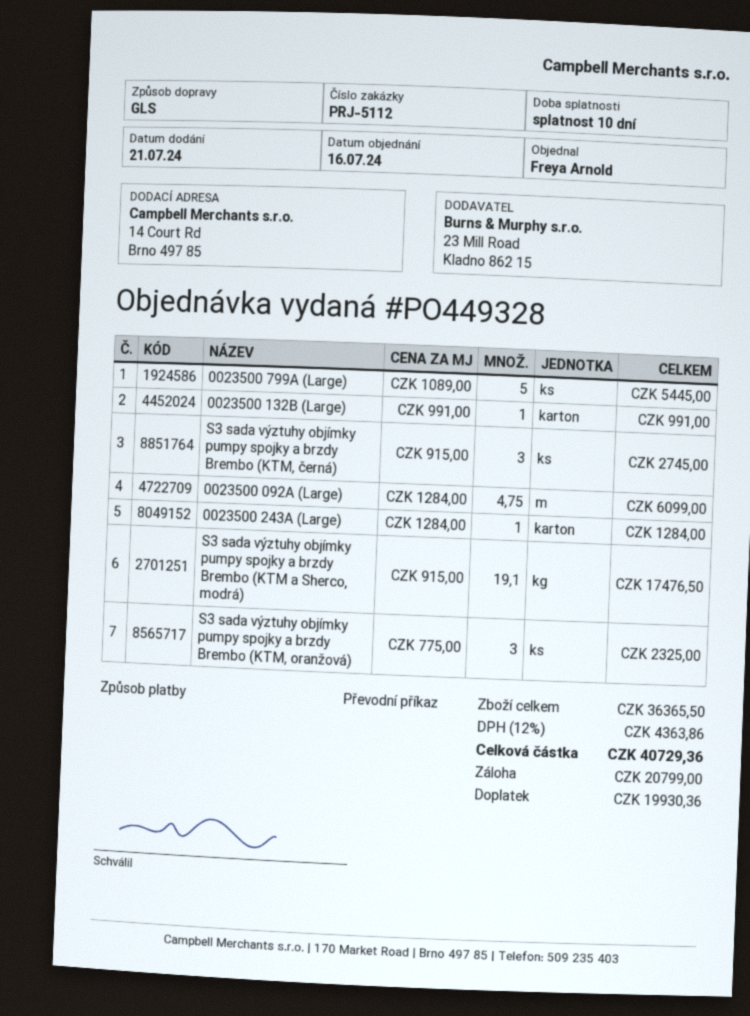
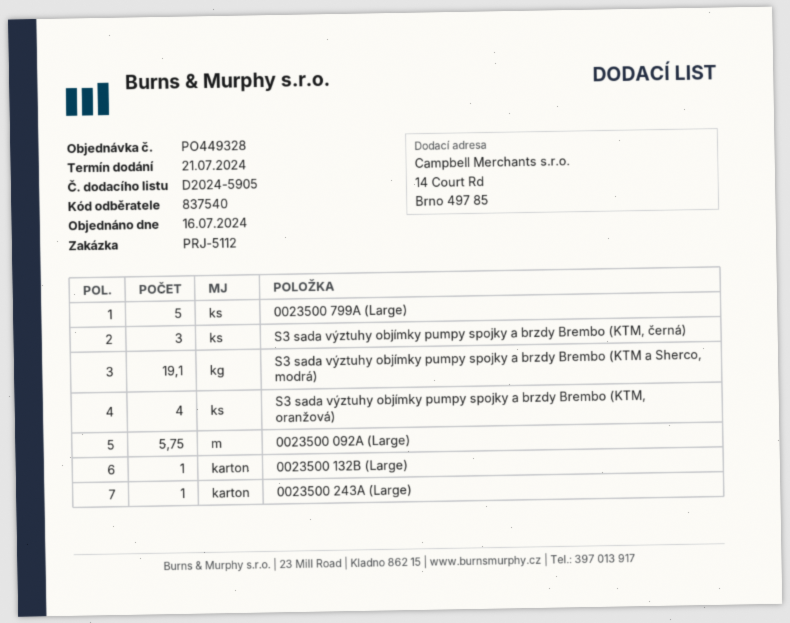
0023500 092A (Large): 4.75 -> 5.75
S3 sada výztuhy objímky pumpy spojky a brzdy Brembo (KTM, oranžová): 3 -> 4

